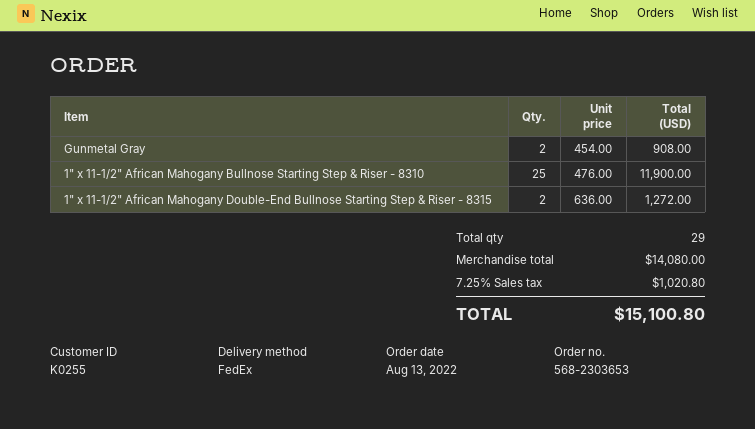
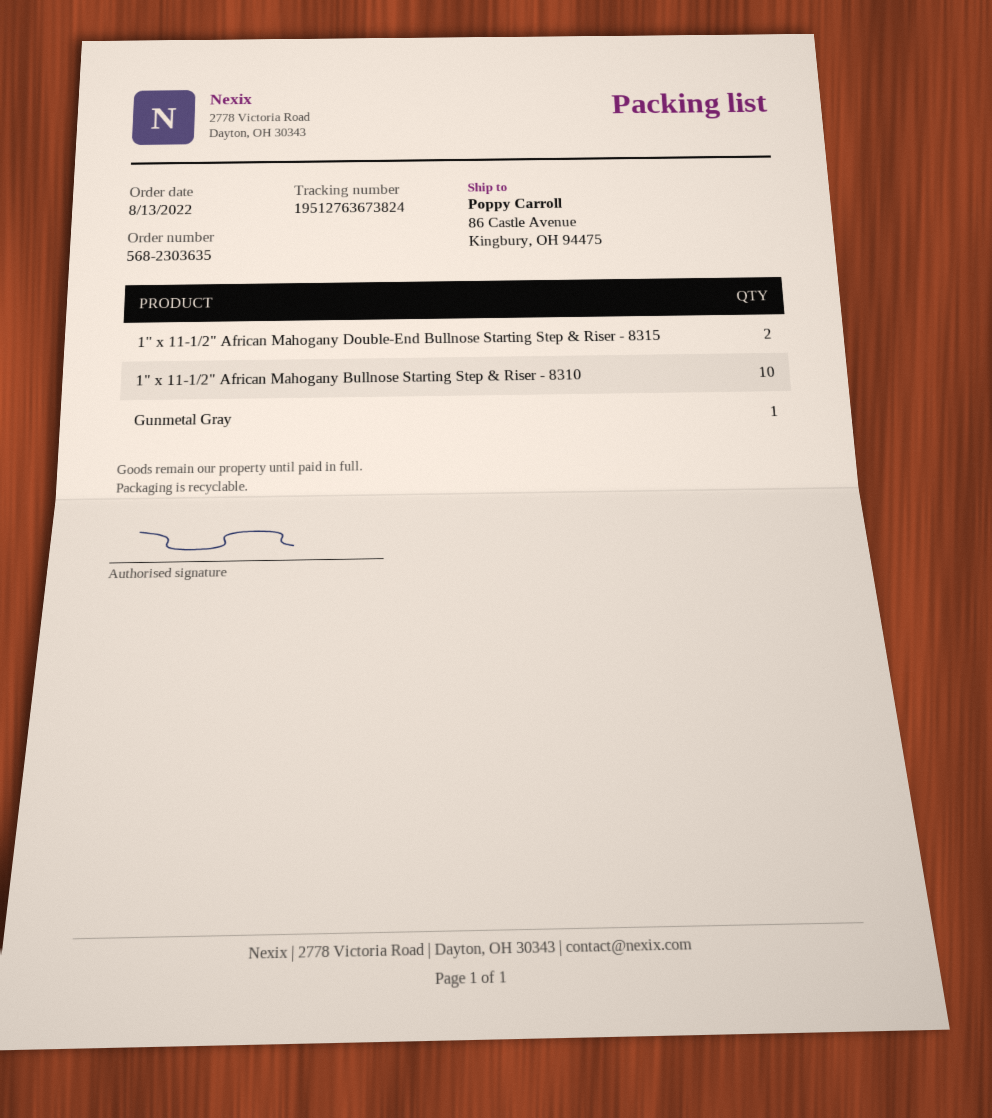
order number: 568-2303653 -> 568-2303635
Gunmetal Gray: 2 -> 1
1" x 11-1/2" African Mahogany Bullnose Starting Step & Riser - 8310: 25 -> 10

